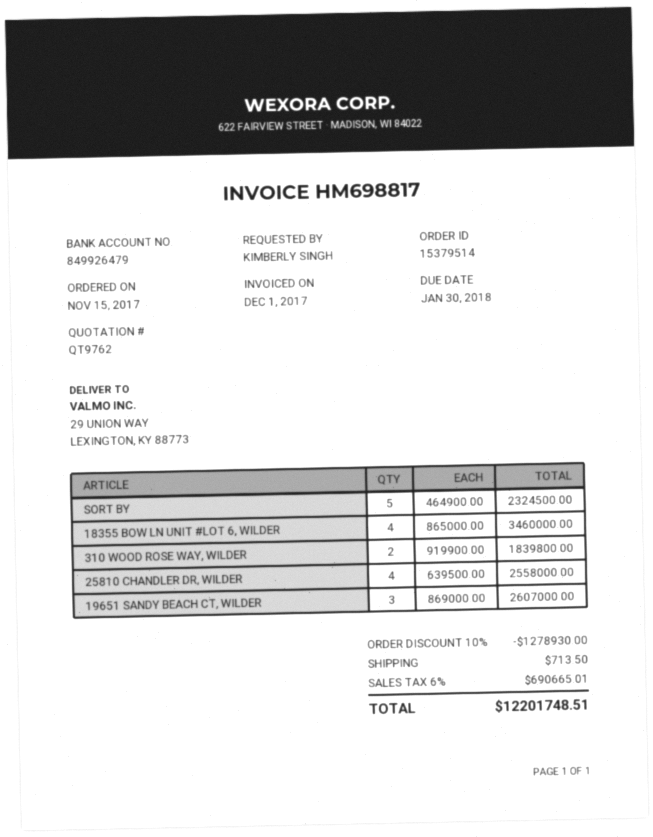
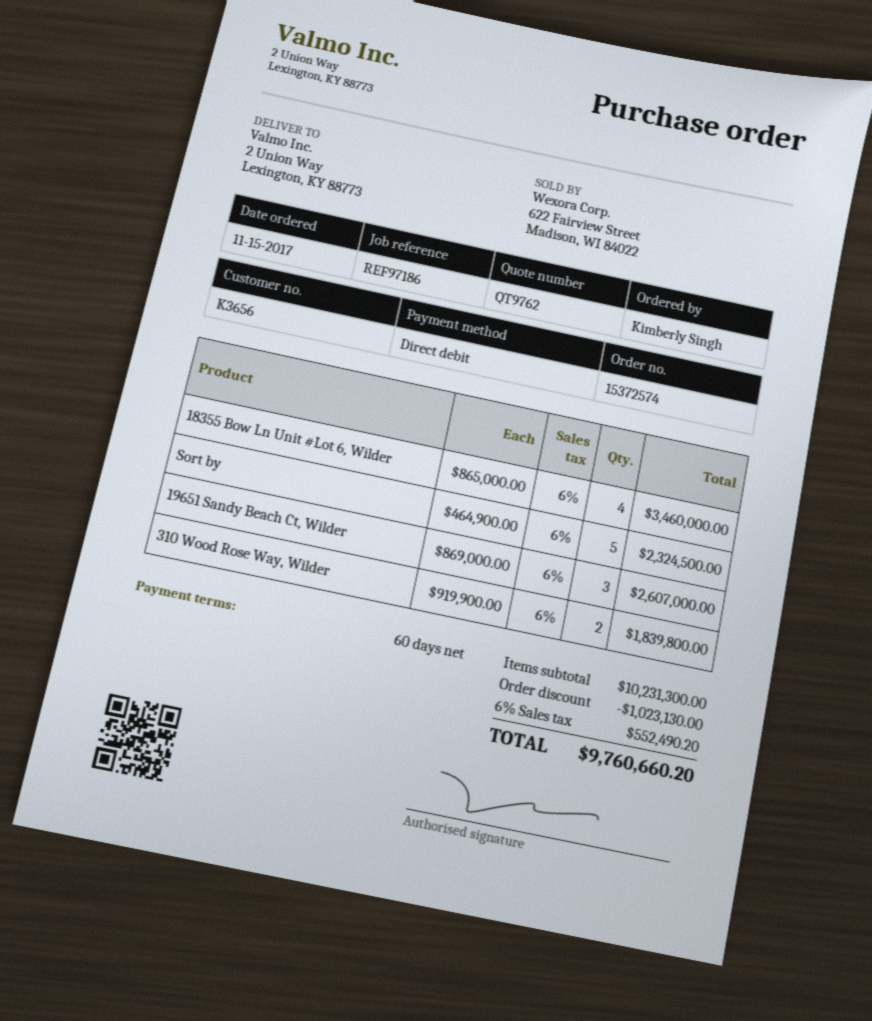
order number: 15379514 -> 15372574
ship to: 29 UNION WAY, LEXINGTON, KY 88773 -> 2 Union Way, Lexington, KY 88773
25810 CHANDLER DR, WILDER: 4 x 639500.00 = 2558000.00 -> none
discount: 1278930.00 -> 1023130.00
shipping: 713.50 -> none
tax: 6% = 690665.01 -> 6% = 552490.20
total: 12201748.51 -> 9760660.20

